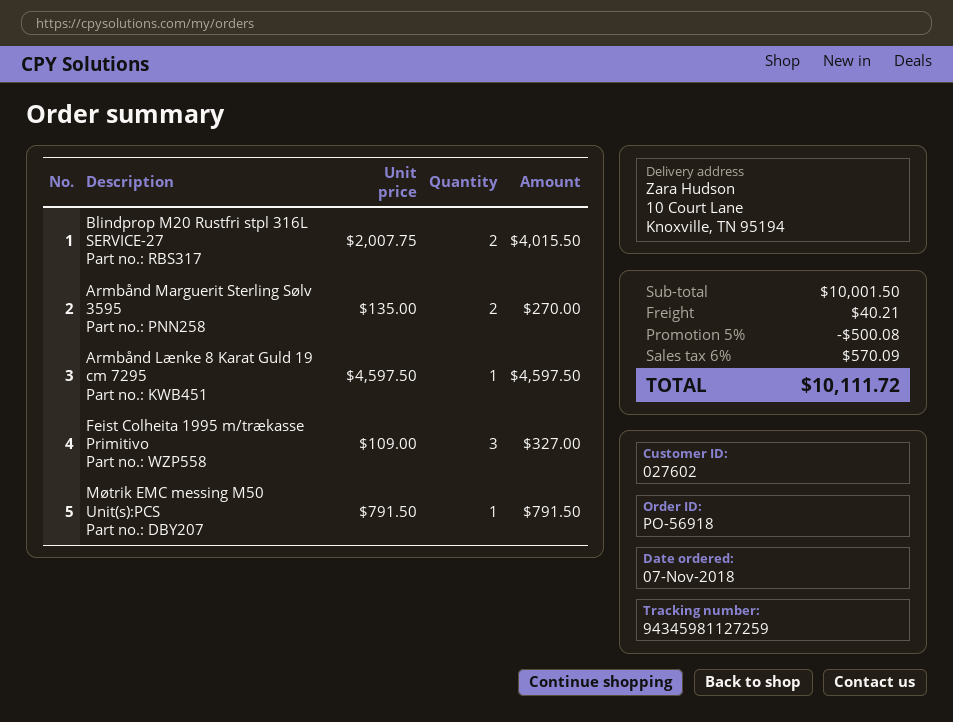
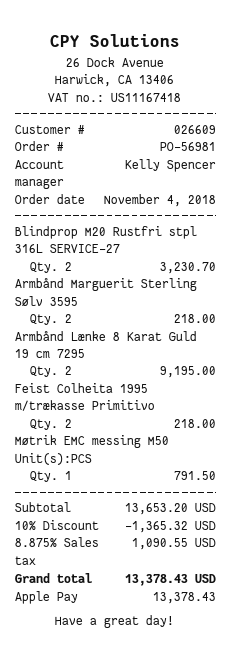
order number: PO-56918 -> PO-56981
order date: 2018-11-07 -> 2018-11-04
customer number: 027602 -> 026609
Blindprop M20 Rustfri stpl 316L SERVICE-27: 2 for 4015.50 -> 2 for 3230.70
Armbånd Marguerit Sterling Sølv 3595: 2 for 270.00 -> 2 for 218.00
Armbånd Lænke 8 Karat Guld 19 cm 7295: 1 for 4597.50 -> 2 for 9195.00
Feist Colheita 1995 m/trækasse Primitivo: 3 for 327.00 -> 2 for 218.00
subtotal: 10001.50 -> 13653.20
discount: 5% = 500.08 -> 10% = 1365.32
shipping: 40.21 -> none
tax: 6% = 570.09 -> 8.875% = 1090.55
total: 10111.72 -> 13378.43

